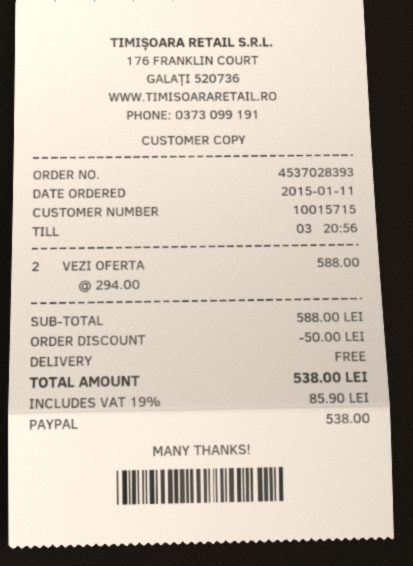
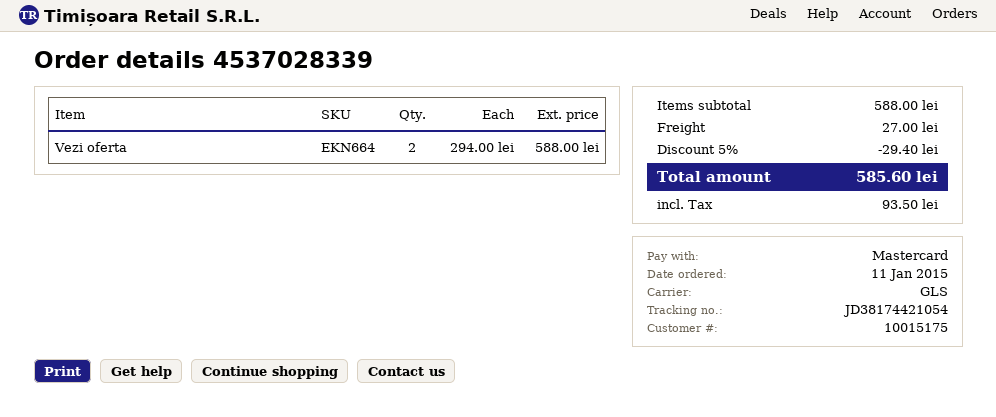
order number: 4537028393 -> 4537028339
customer number: 10015715 -> 10015175
payment method: PayPal -> Mastercard
discount: 50.00 -> 29.40
shipping: 0.00 -> 27.00
tax: 85.90 -> 93.50
total: 538.00 -> 585.60

